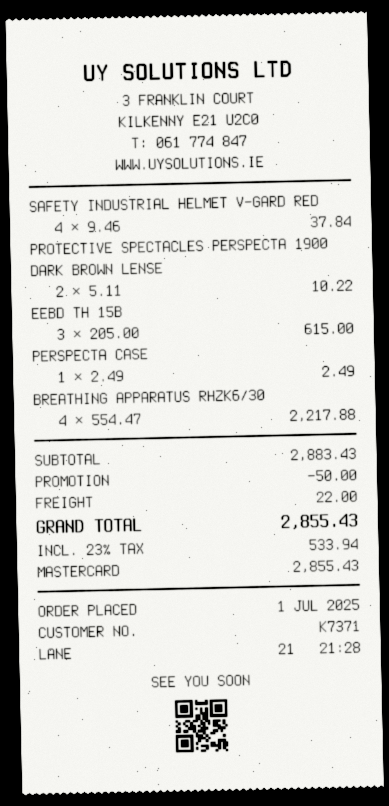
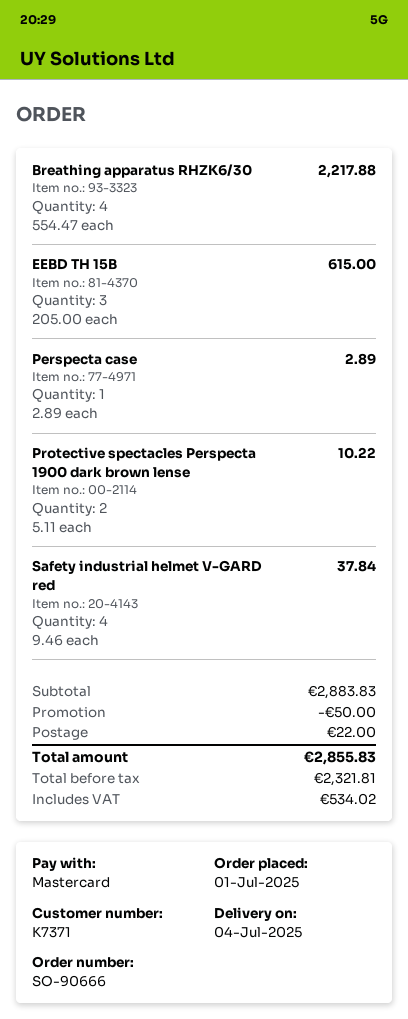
PERSPECTA CASE: 1 x 2.49 = 2.49 -> 1 x 2.89 = 2.89
subtotal: 2883.43 -> 2883.83
tax: 533.94 -> 534.02
total: 2855.43 -> 2855.83

